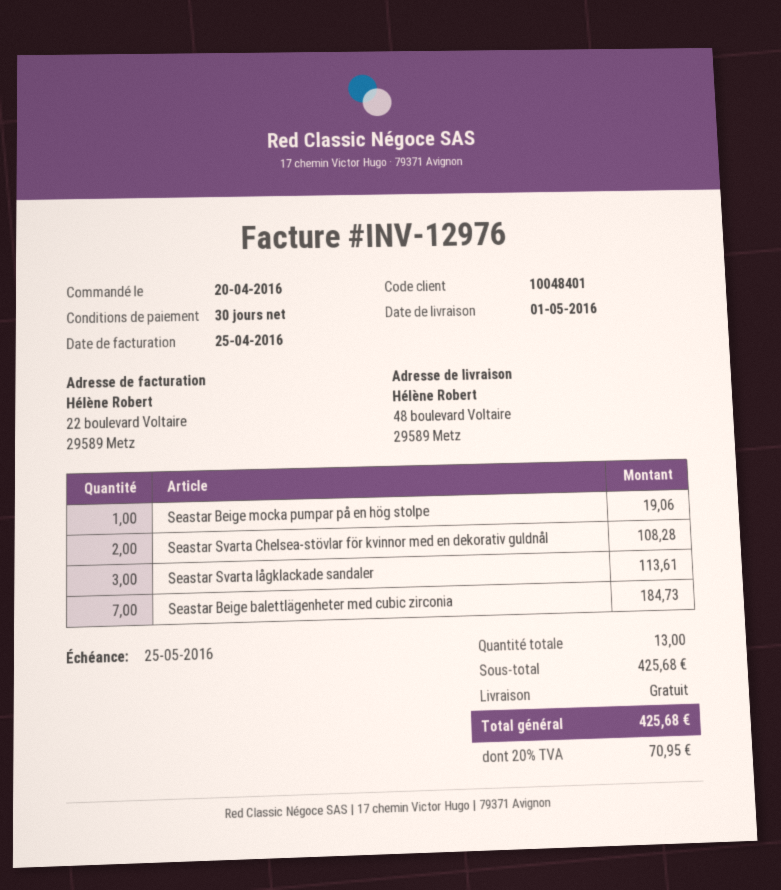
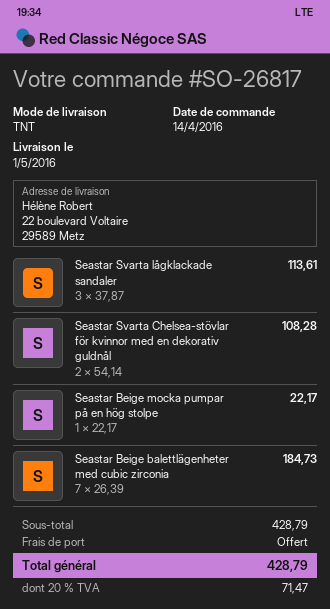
order date: 2016-04-20 -> 2016-04-14
ship to: 48 boulevard Voltaire, 29589 Metz -> 22 boulevard Voltaire, 29589 Metz
Seastar Beige mocka pumpar på en hög stolpe: 1 for 19.06 -> 1 for 22.17
subtotal: 425.68 -> 428.79
tax: 20% = 70.95 -> 20% = 71.47
total: 425.68 -> 428.79

